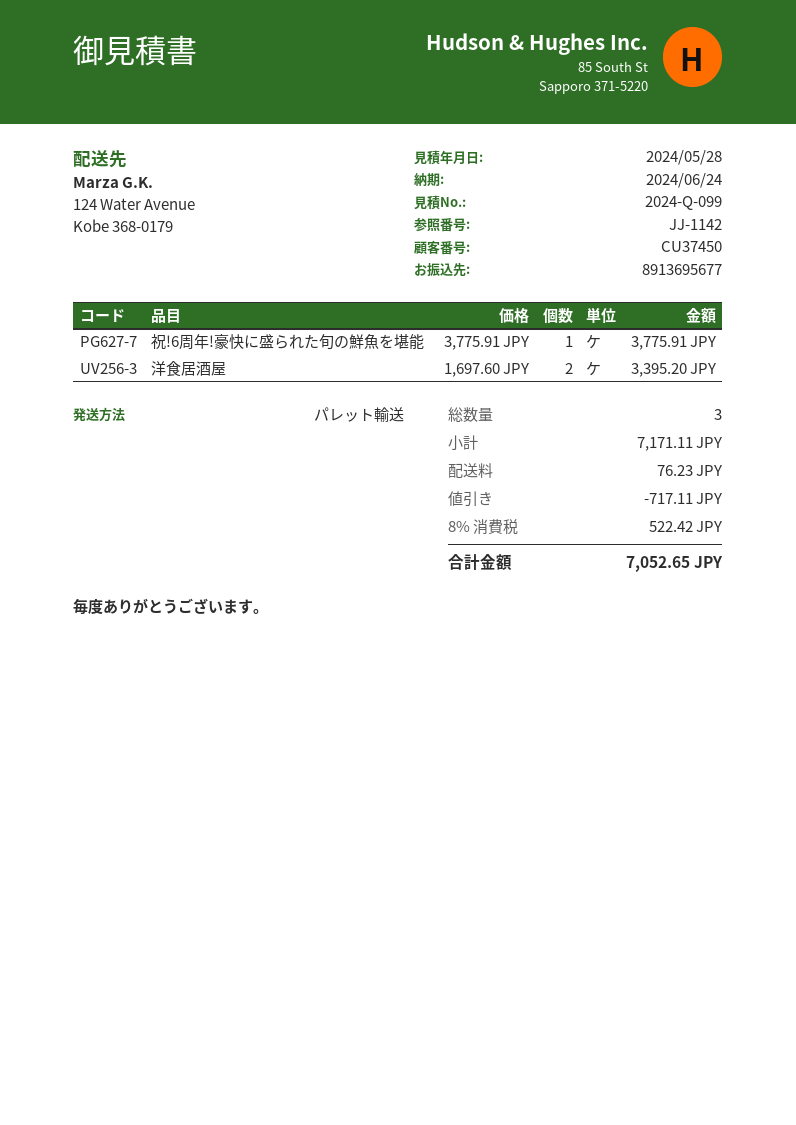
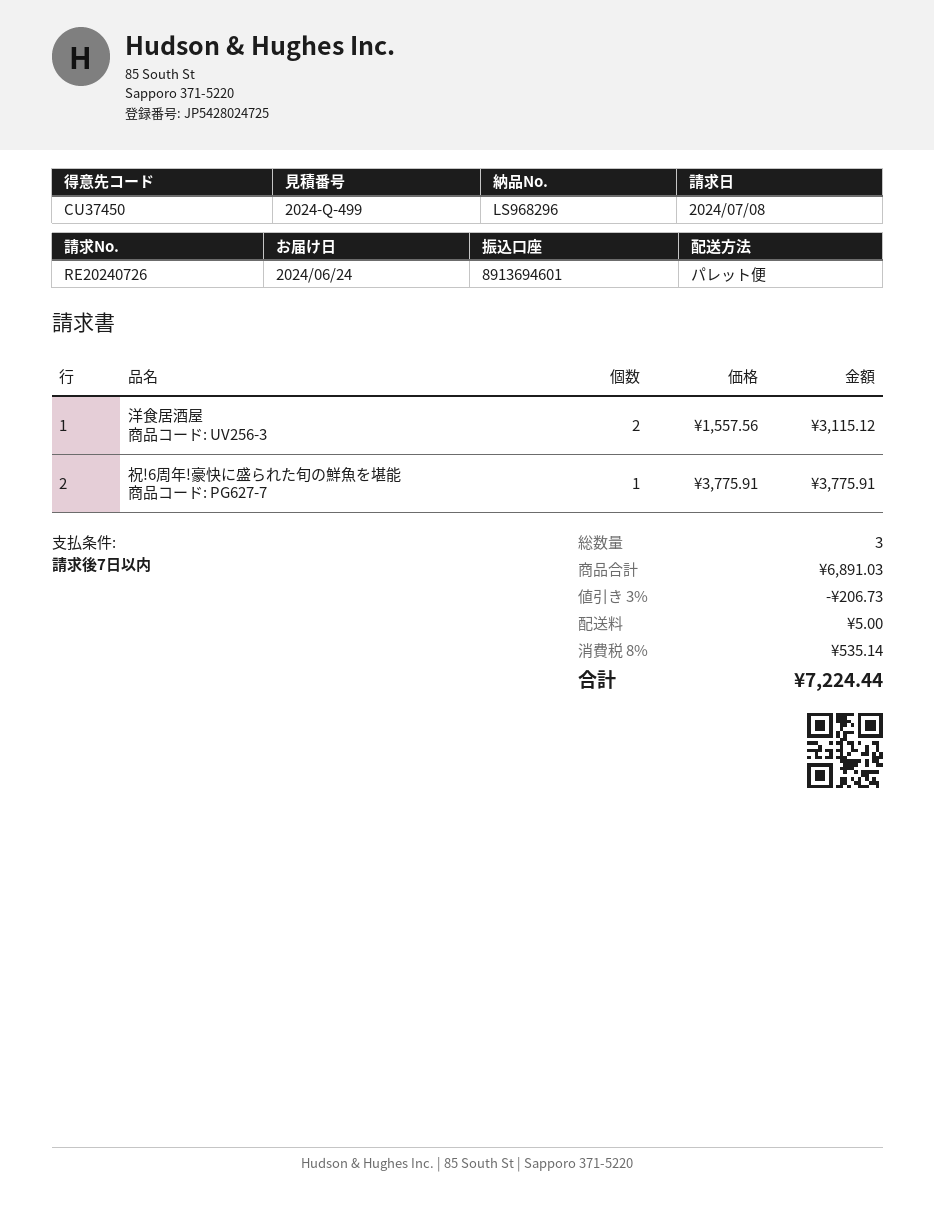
quote number: 2024-Q-099 -> 2024-Q-499
bank account: 8913695677 -> 8913694601
洋食居酒屋: 2 x 1697.60 = 3395.20 -> 2 x 1557.56 = 3115.12
subtotal: 7171.11 -> 6891.03
discount: 717.11 -> 206.73
shipping: 76.23 -> 5.00
tax: 8% = 522.42 -> 8% = 535.14
total: 7052.65 -> 7224.44

